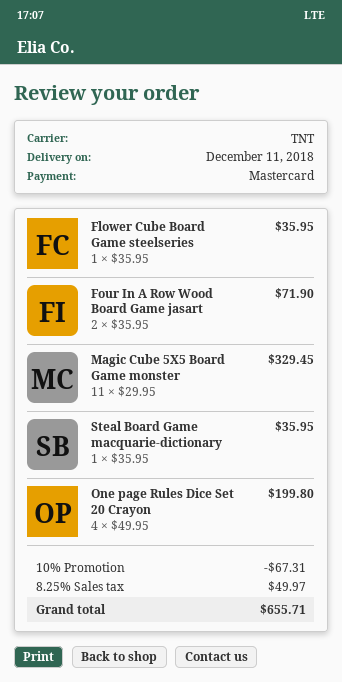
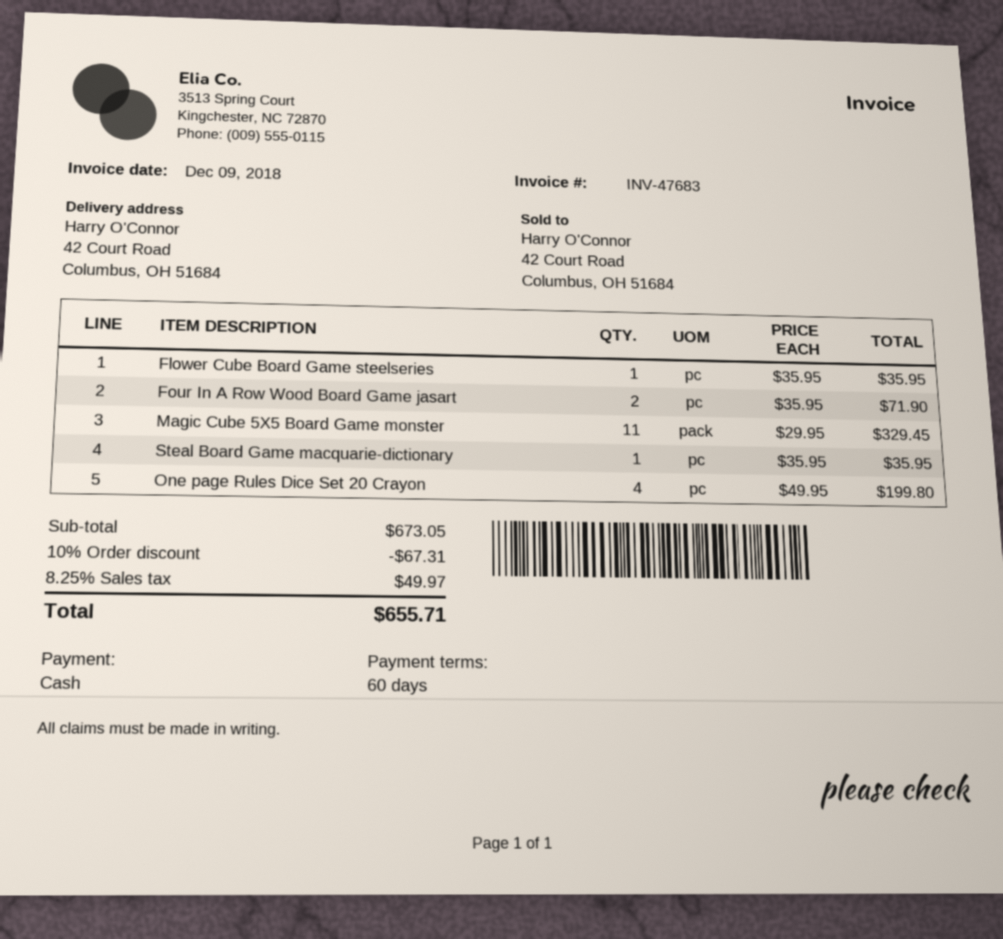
payment method: Mastercard -> cash

